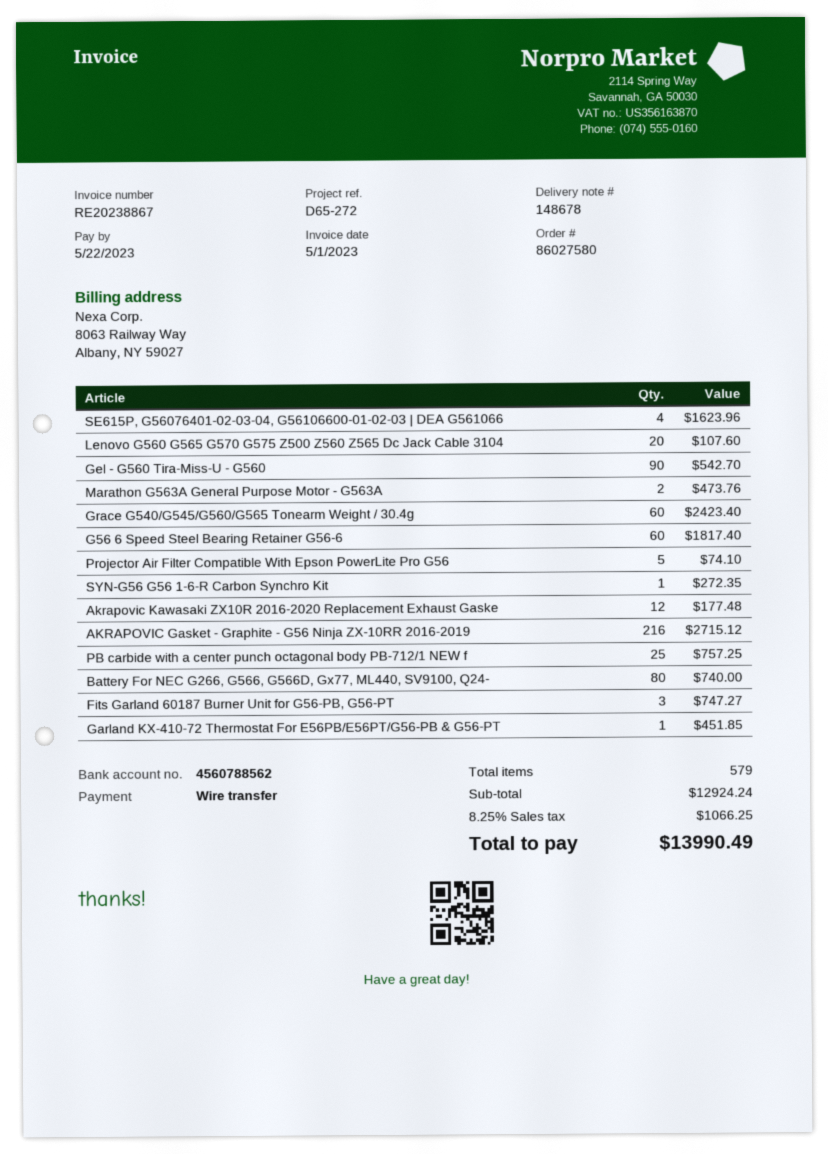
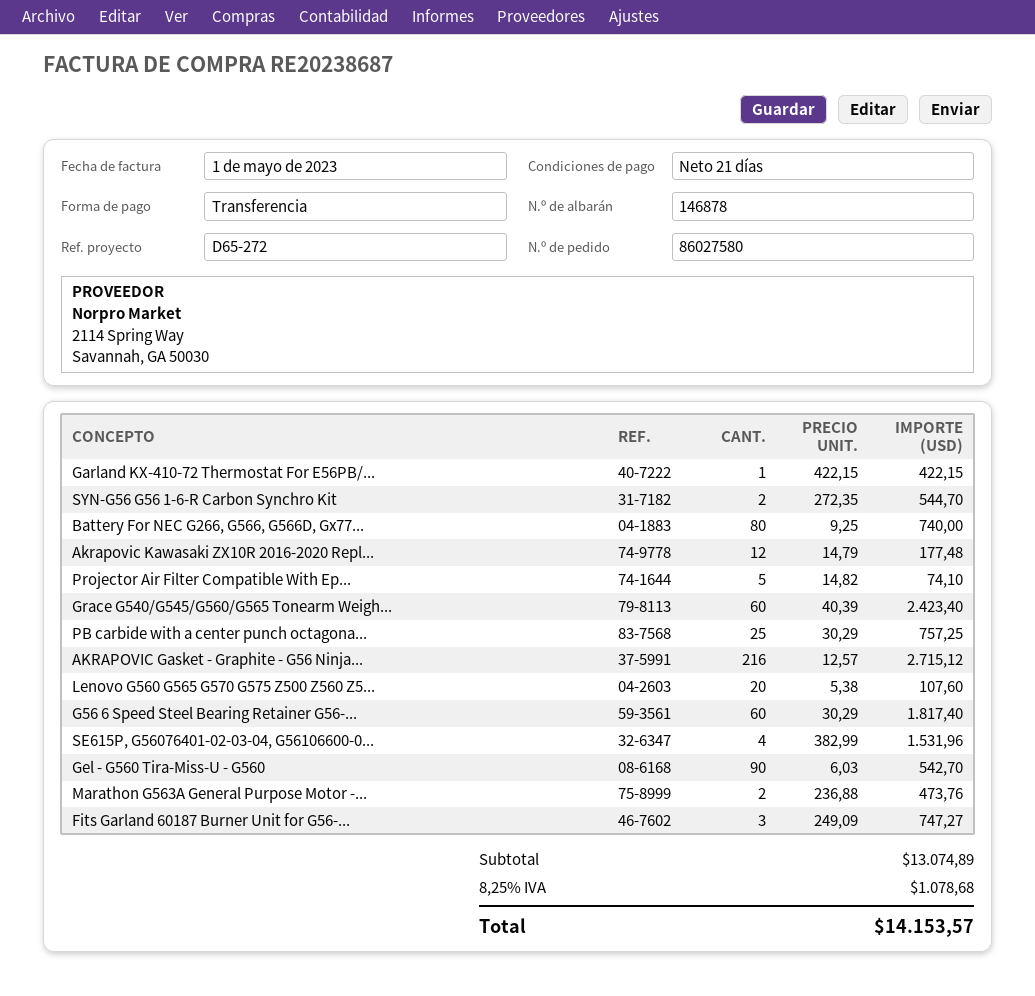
delivery note number: 148678 -> 146878
invoice number: RE20238867 -> RE20238687
SE615P, G56076401-02-03-04, G56106600-01-02-03 | DEA G561066: 4 for 1623.96 -> 4 for 1531.96
SYN-G56 G56 1-6-R Carbon Synchro Kit: 1 for 272.35 -> 2 for 544.70
Garland KX-410-72 Thermostat For E56PB/E56PT/G56-PB & G56-PT: 1 for 451.85 -> 1 for 422.15
subtotal: 12924.24 -> 13074.89
tax: 8.25% = 1066.25 -> 8.25% = 1078.68
total: 13990.49 -> 14153.57

